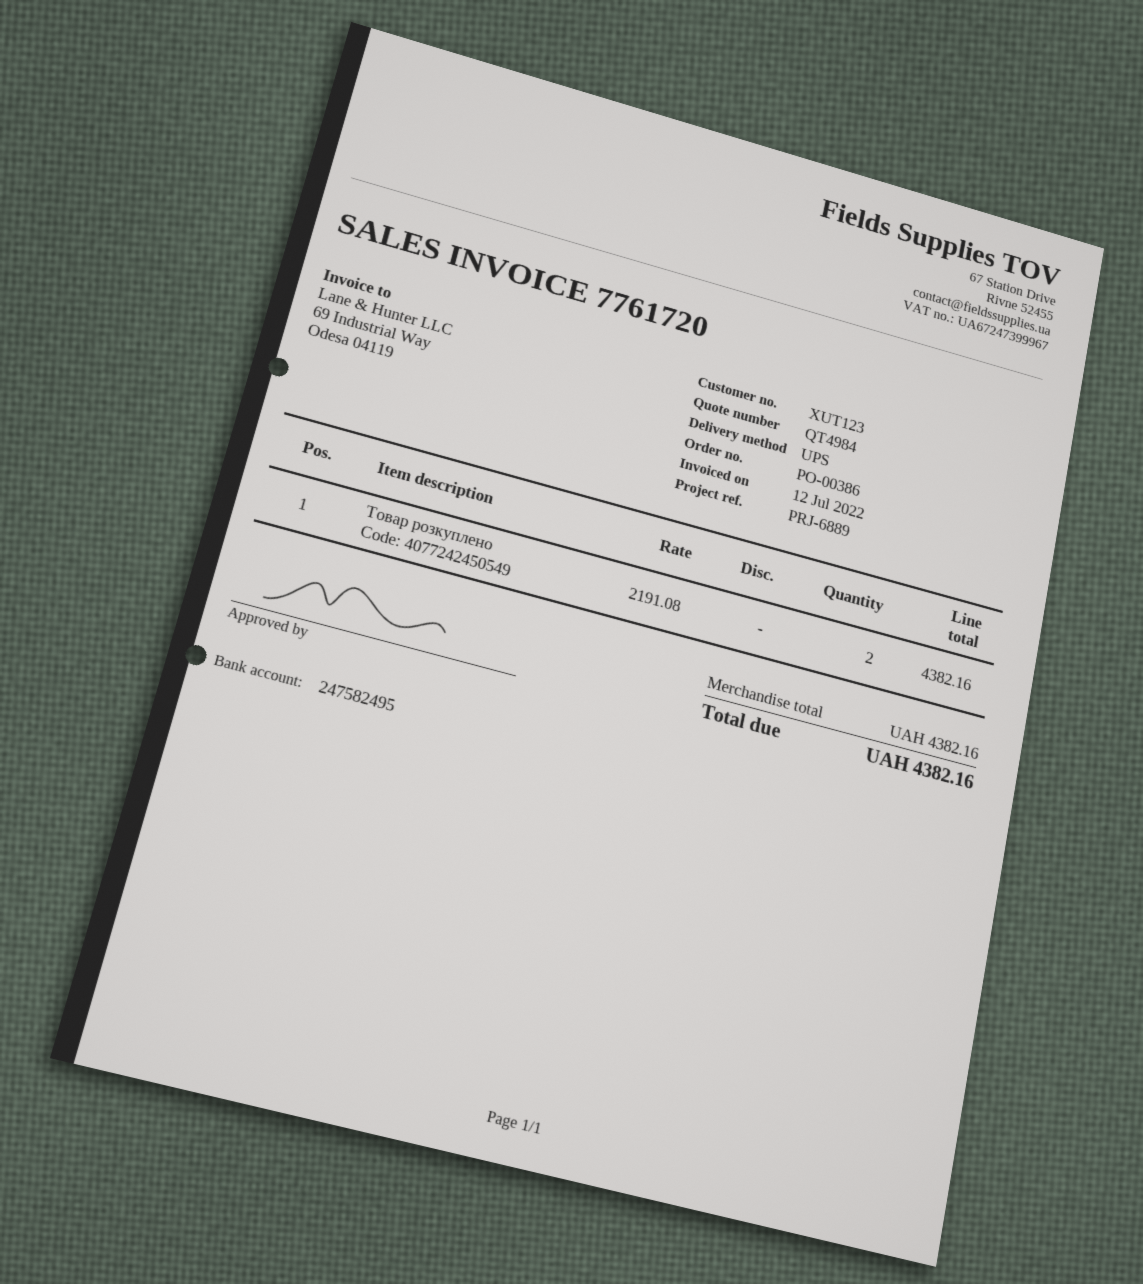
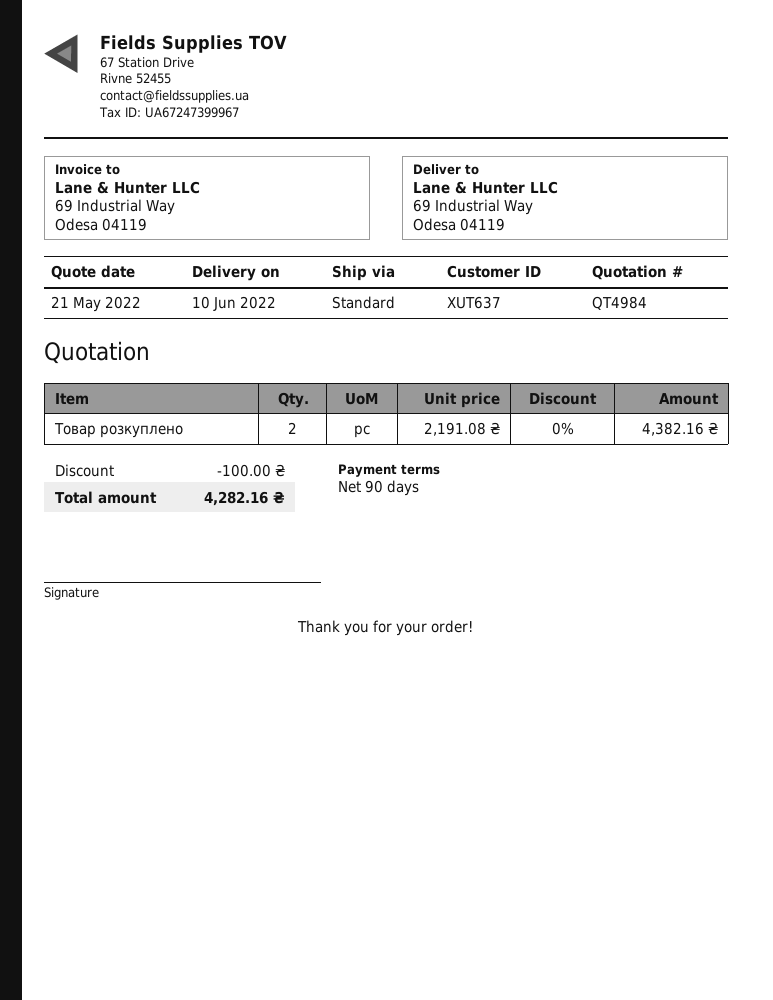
customer number: XUT123 -> XUT637
shipping method: UPS -> standard
discount: none -> 100.00
total: 4382.16 -> 4282.16

